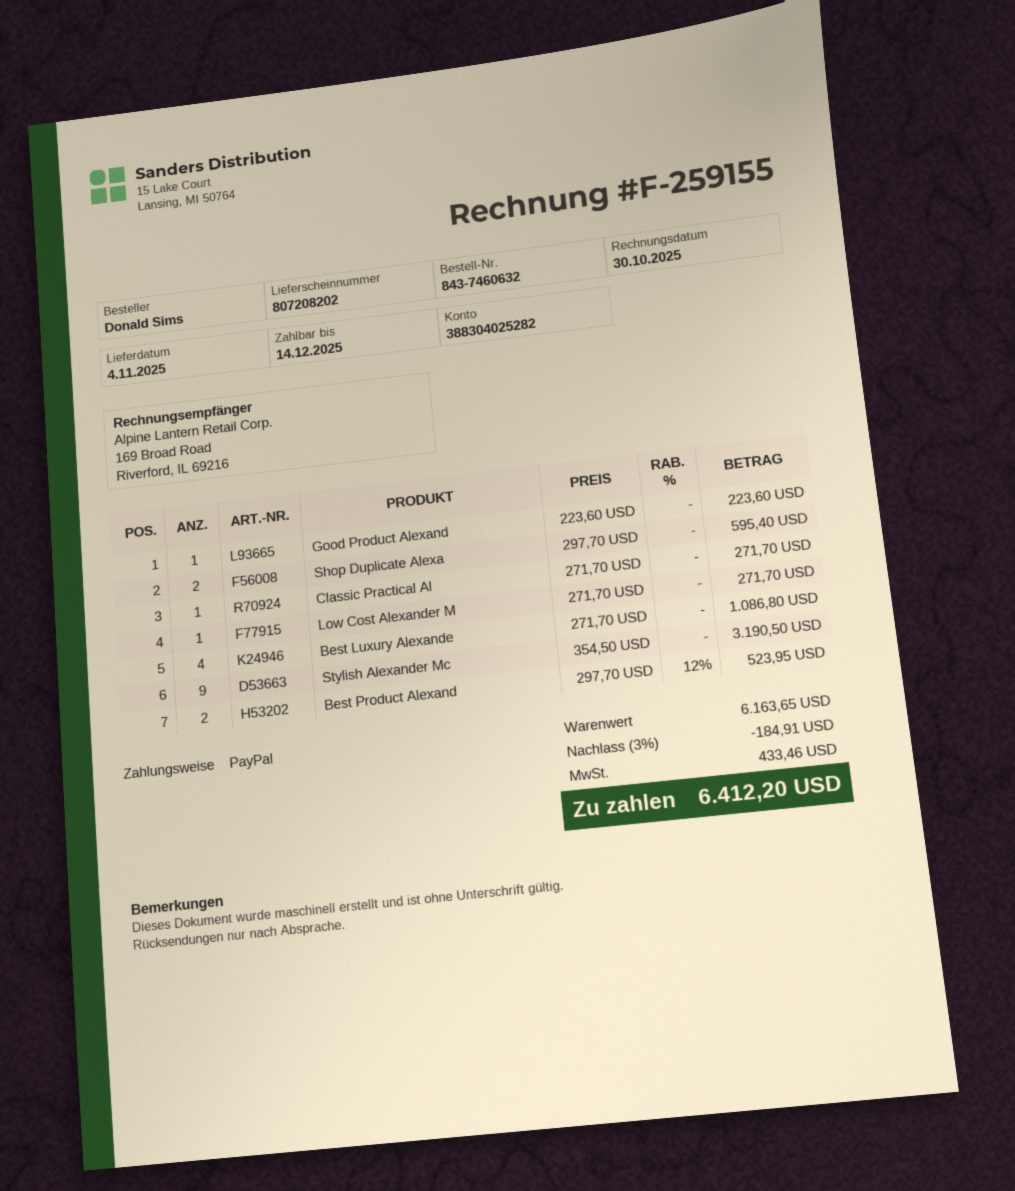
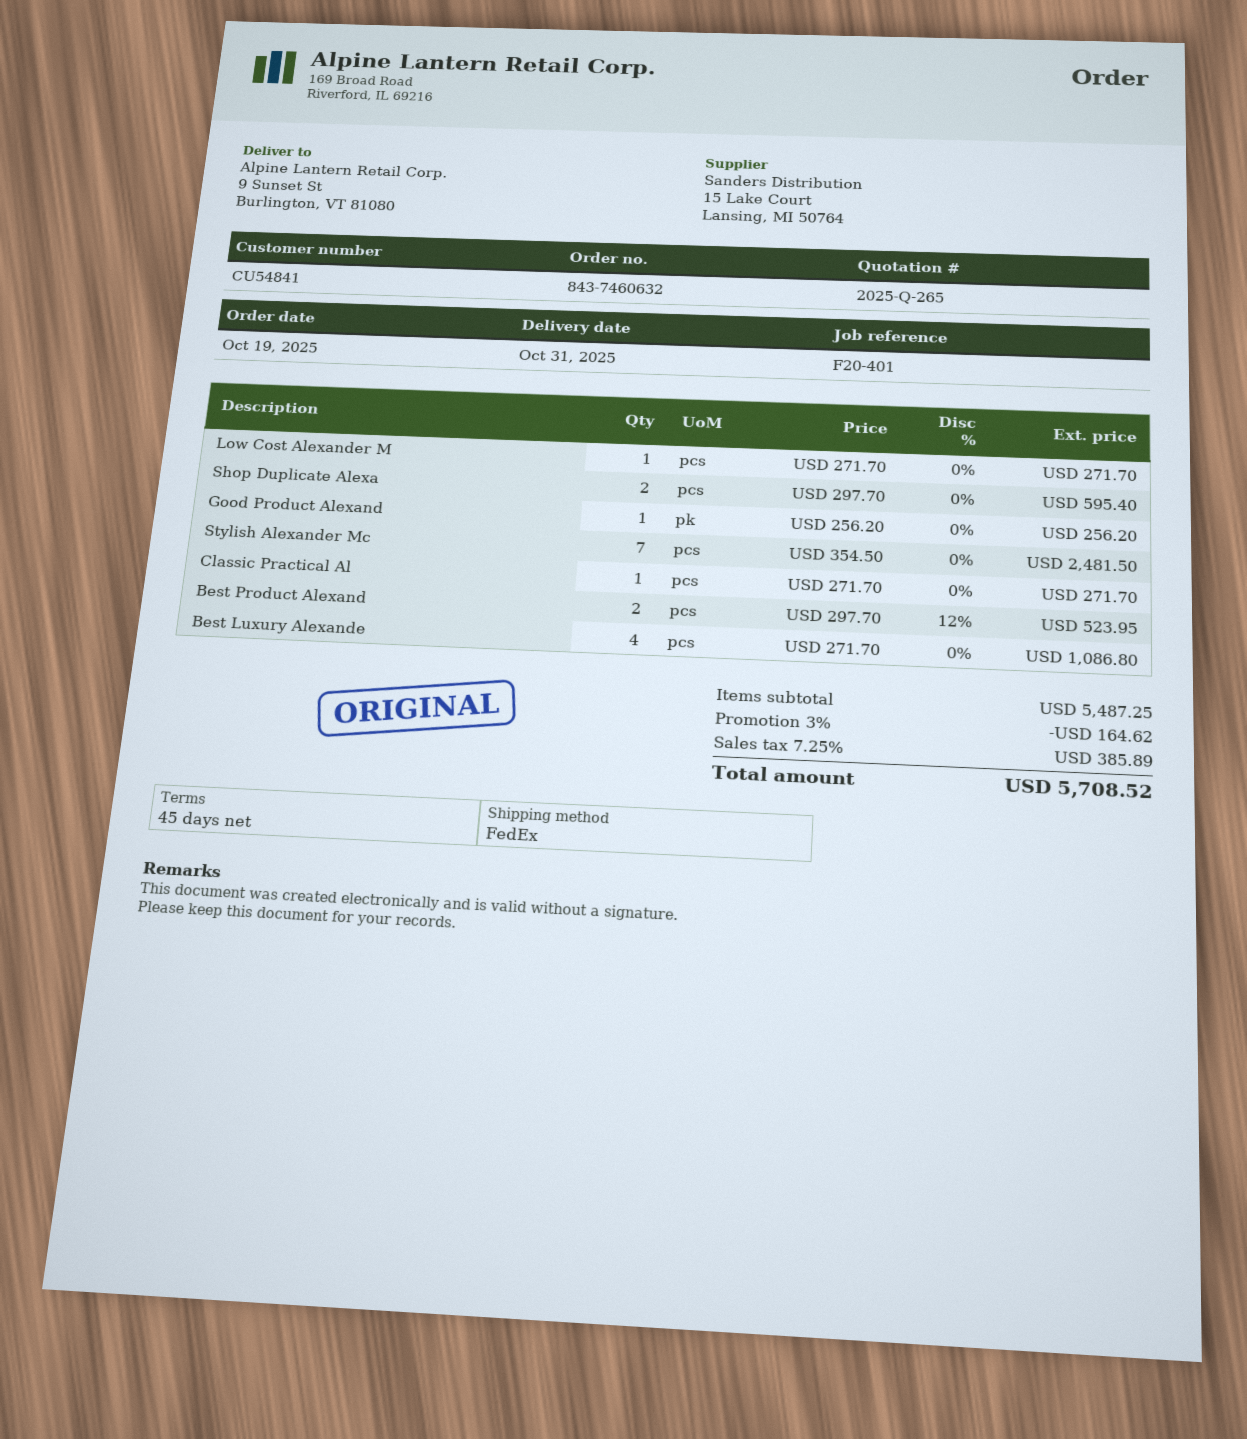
delivery date: 2025-11-04 -> 2025-10-31
Good Product Alexand: 1 x 223.60 = 223.60 -> 1 x 256.20 = 256.20
Stylish Alexander Mc: 9 x 354.50 = 3190.50 -> 7 x 354.50 = 2481.50
subtotal: 6163.65 -> 5487.25
discount: 3% = 184.91 -> 3% = 164.62
tax: 433.46 -> 385.89
total: 6412.20 -> 5708.52

